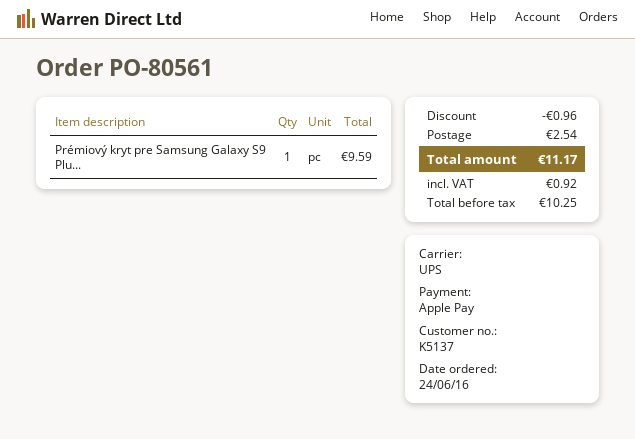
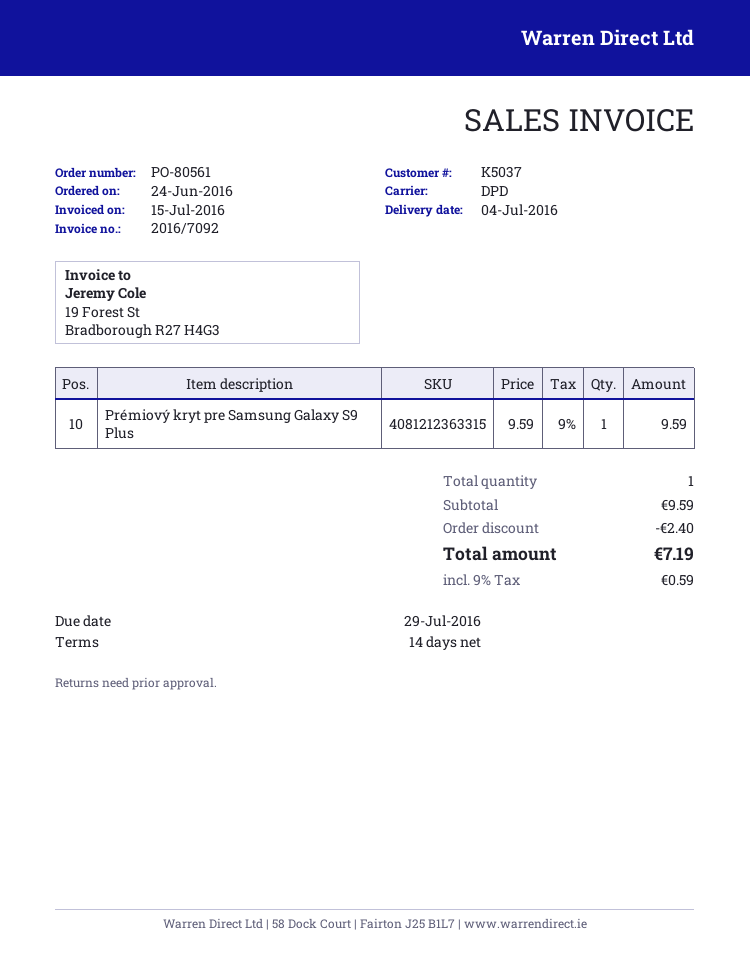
customer number: K5137 -> K5037
shipping method: UPS -> DPD
discount: 0.96 -> 2.40
shipping: 2.54 -> none
tax: 0.92 -> 0.59
total: 11.17 -> 7.19

